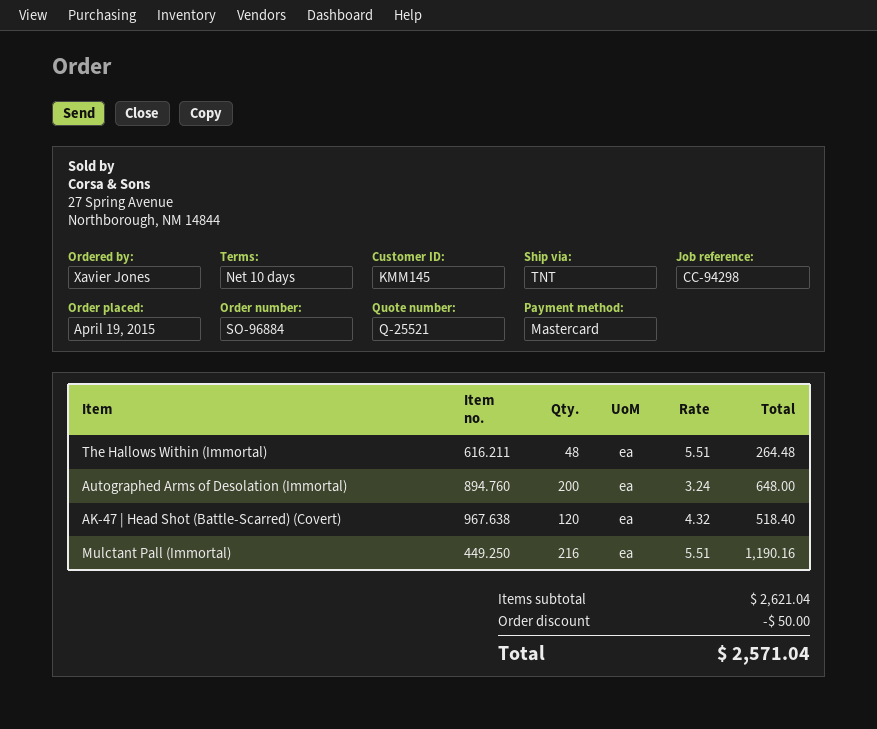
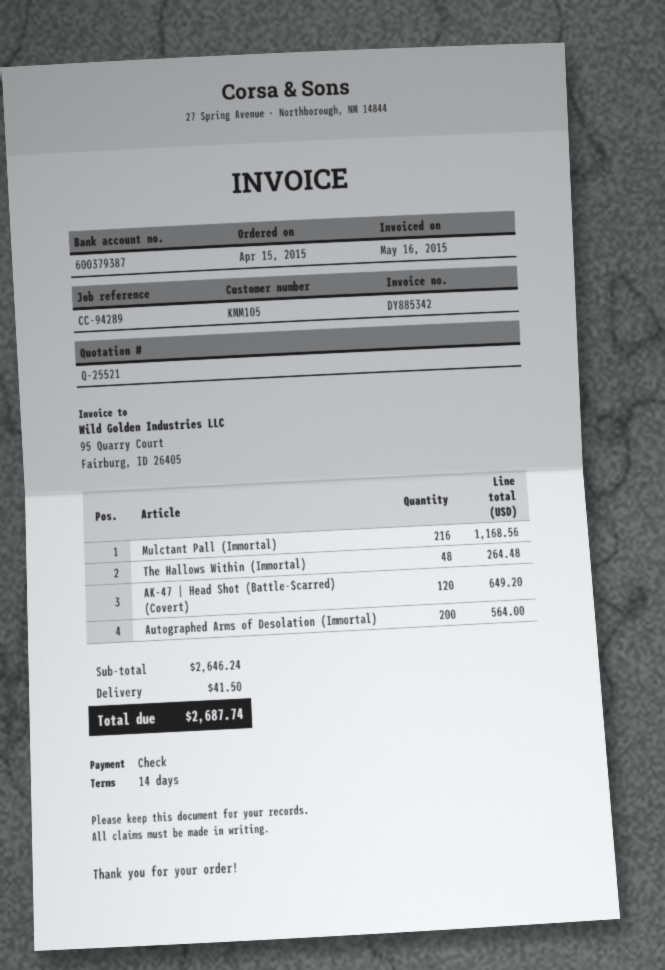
order date: 2015-04-19 -> 2015-04-15
payment terms: 10 days -> 14 days
customer number: KMM145 -> KMM105
reference: CC-94298 -> CC-94289
payment method: Mastercard -> cheque
Autographed Arms of Desolation (Immortal): 200 for 648.00 -> 200 for 564.00
AK-47 | Head Shot (Battle-Scarred) (Covert): 120 for 518.40 -> 120 for 649.20
Mulctant Pall (Immortal): 216 for 1190.16 -> 216 for 1168.56
subtotal: 2621.04 -> 2646.24
discount: 50.00 -> none
shipping: none -> 41.50
total: 2571.04 -> 2687.74

